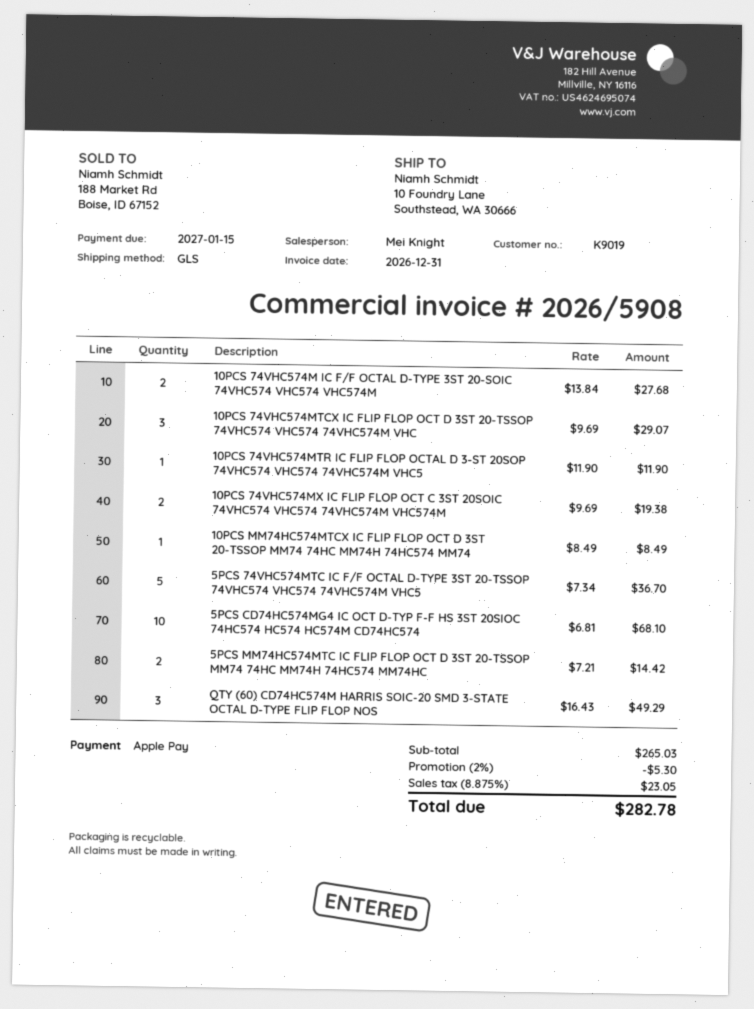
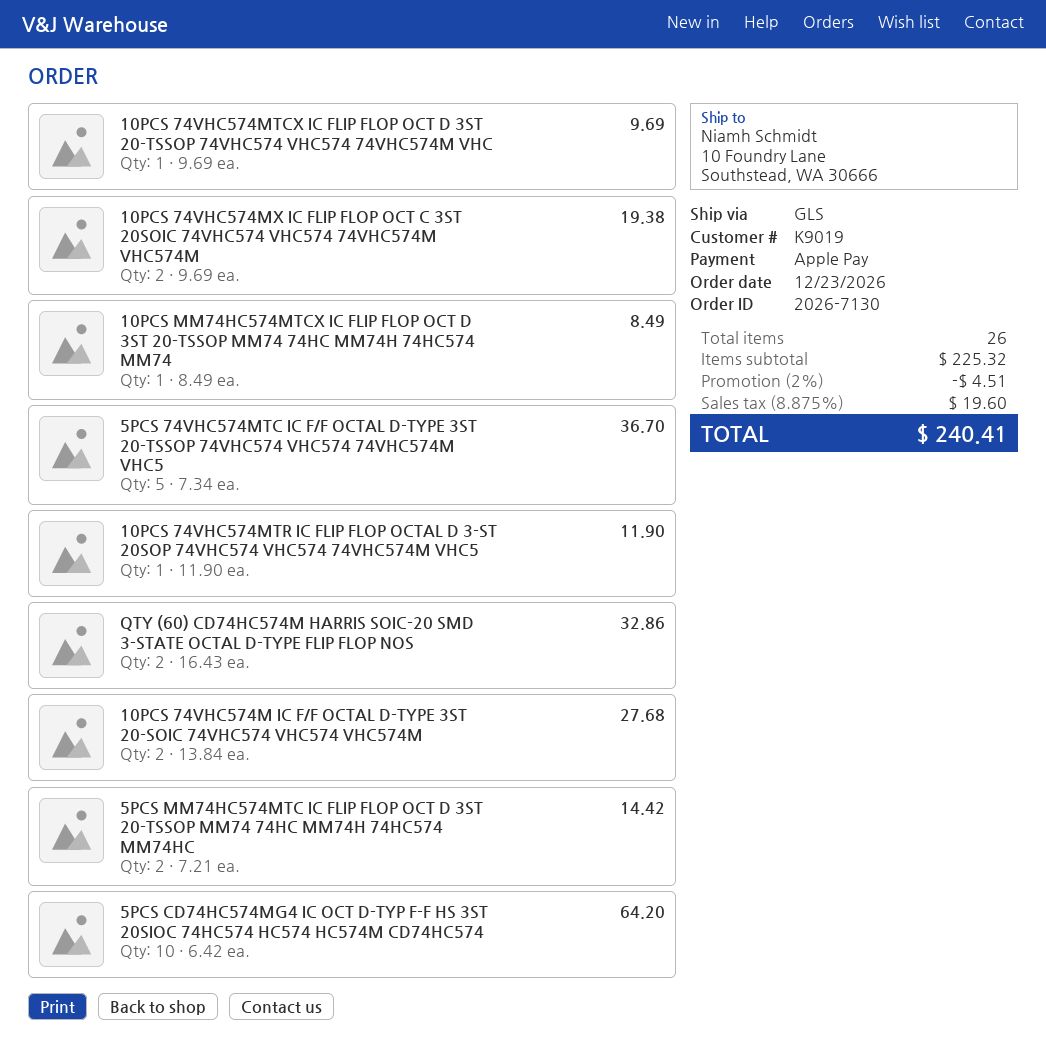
10PCS 74VHC574MTCX IC FLIP FLOP OCT D 3ST 20-TSSOP 74VHC574 VHC574 74VHC574M VHC: 3 x 9.69 = 29.07 -> 1 x 9.69 = 9.69
5PCS CD74HC574MG4 IC OCT D-TYP F-F HS 3ST 20SIOC 74HC574 HC574 HC574M CD74HC574: 10 x 6.81 = 68.10 -> 10 x 6.42 = 64.20
QTY (60) CD74HC574M HARRIS SOIC-20 SMD 3-STATE OCTAL D-TYPE FLIP FLOP NOS: 3 x 16.43 = 49.29 -> 2 x 16.43 = 32.86
subtotal: 265.03 -> 225.32
discount: 2% = 5.30 -> 2% = 4.51
tax: 8.875% = 23.05 -> 8.875% = 19.60
total: 282.78 -> 240.41

